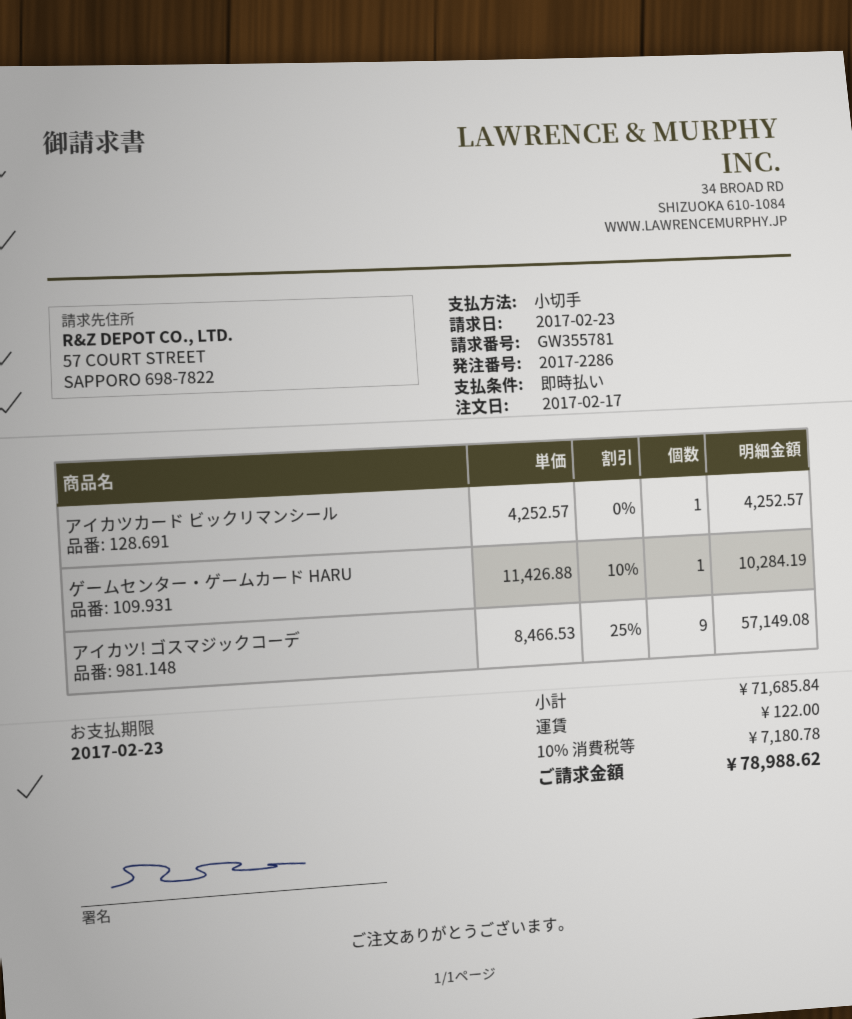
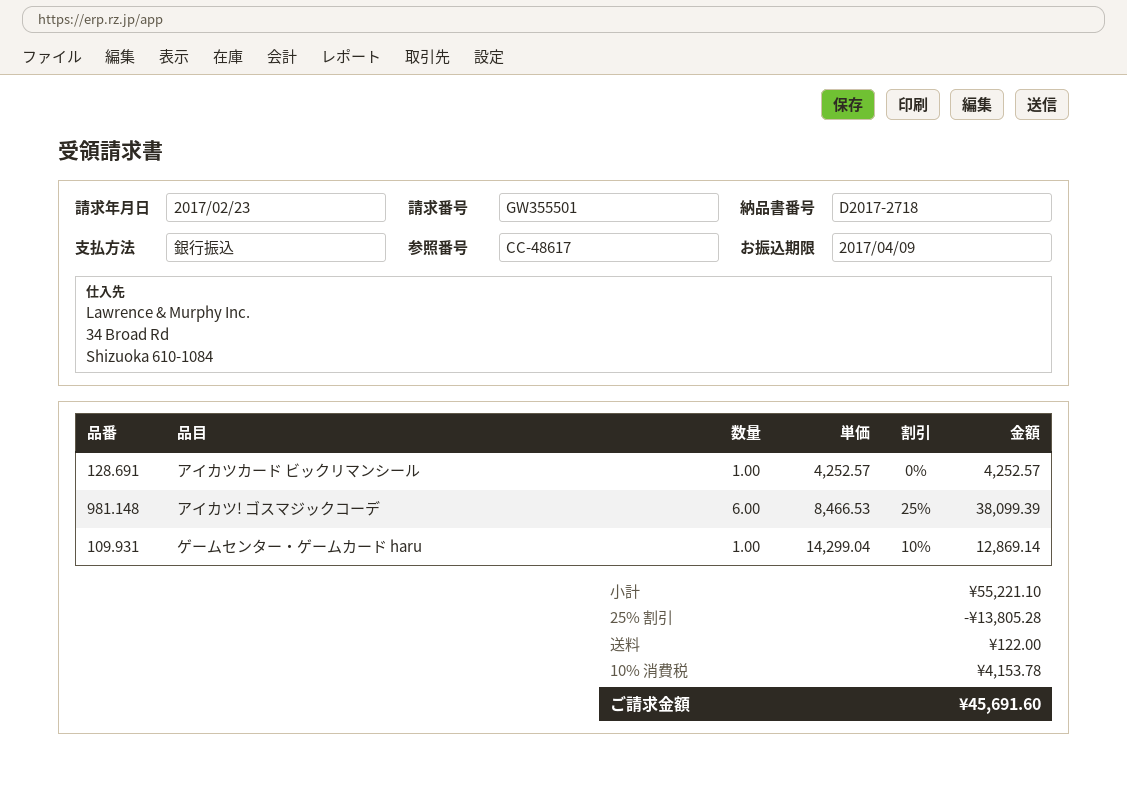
invoice number: GW355781 -> GW355501
due date: 2017-02-23 -> 2017-04-09
payment method: cheque -> bank transfer
ゲームセンター・ゲームカード HARU: 1 x 11426.88 - 10% = 10284.19 -> 1 x 14299.04 - 10% = 12869.14
アイカツ! ゴスマジックコーデ: 9 x 8466.53 - 25% = 57149.08 -> 6 x 8466.53 - 25% = 38099.39
subtotal: 71685.84 -> 55221.10
discount: none -> 25% = 13805.28
tax: 10% = 7180.78 -> 10% = 4153.78
total: 78988.62 -> 45691.60

